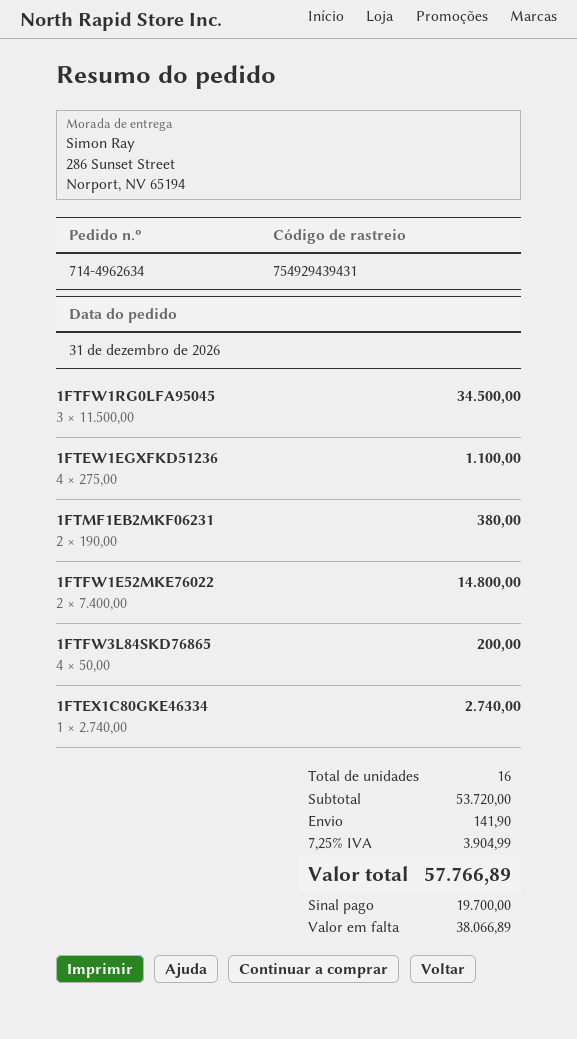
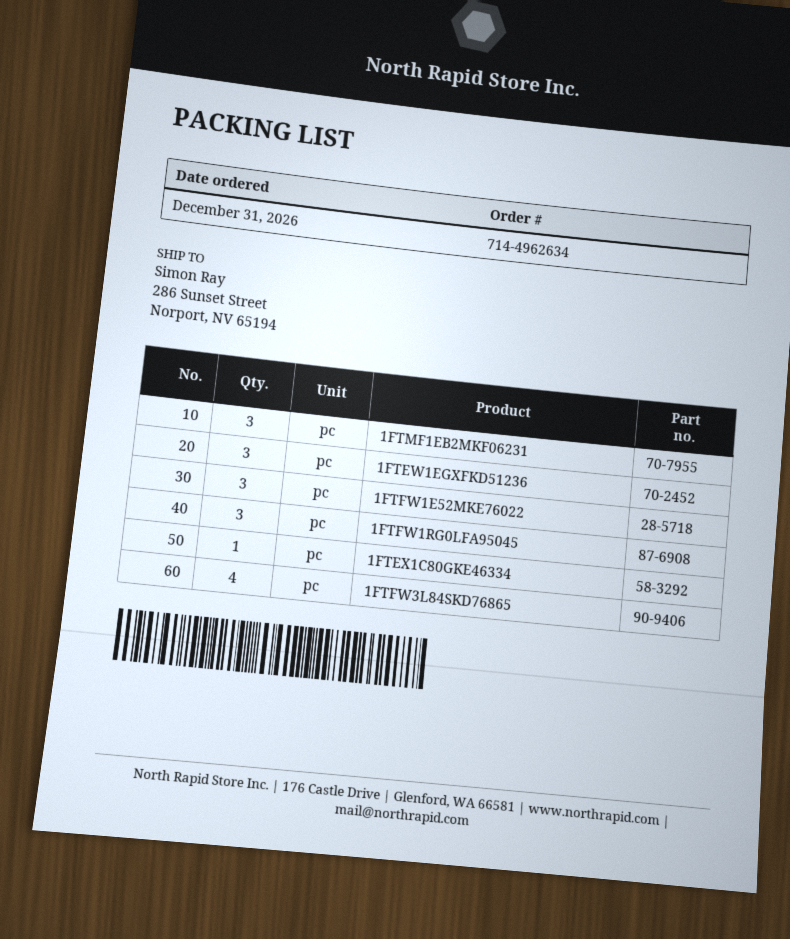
1FTEW1EGXFKD51236: 4 -> 3
1FTMF1EB2MKF06231: 2 -> 3
1FTFW1E52MKE76022: 2 -> 3

